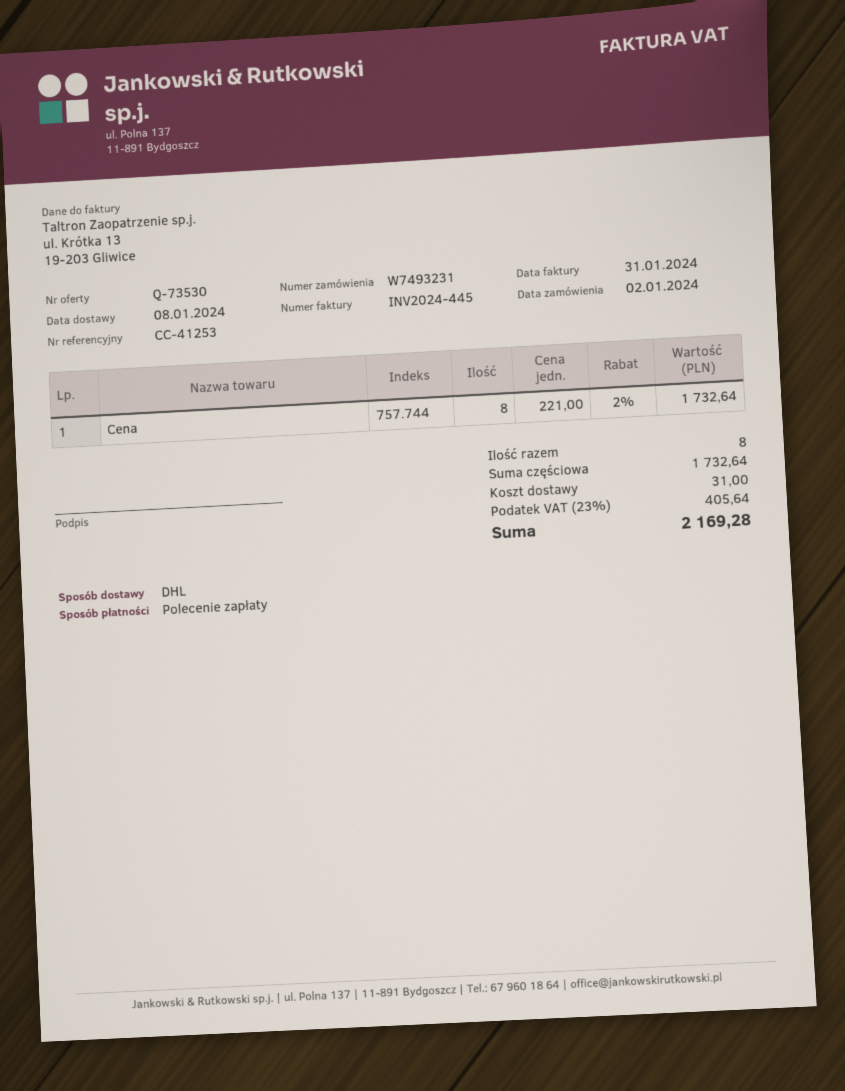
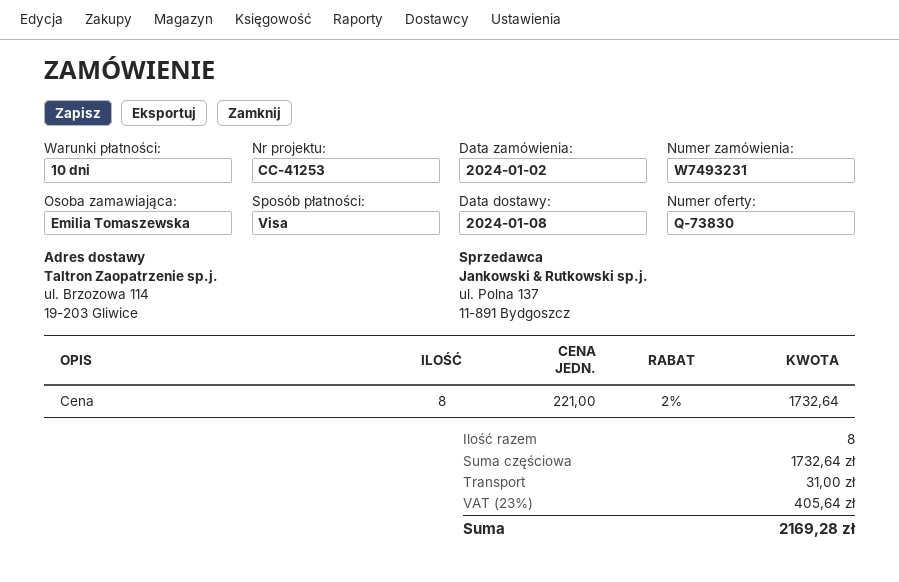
quote number: Q-73530 -> Q-73830
payment method: direct debit -> Visa

